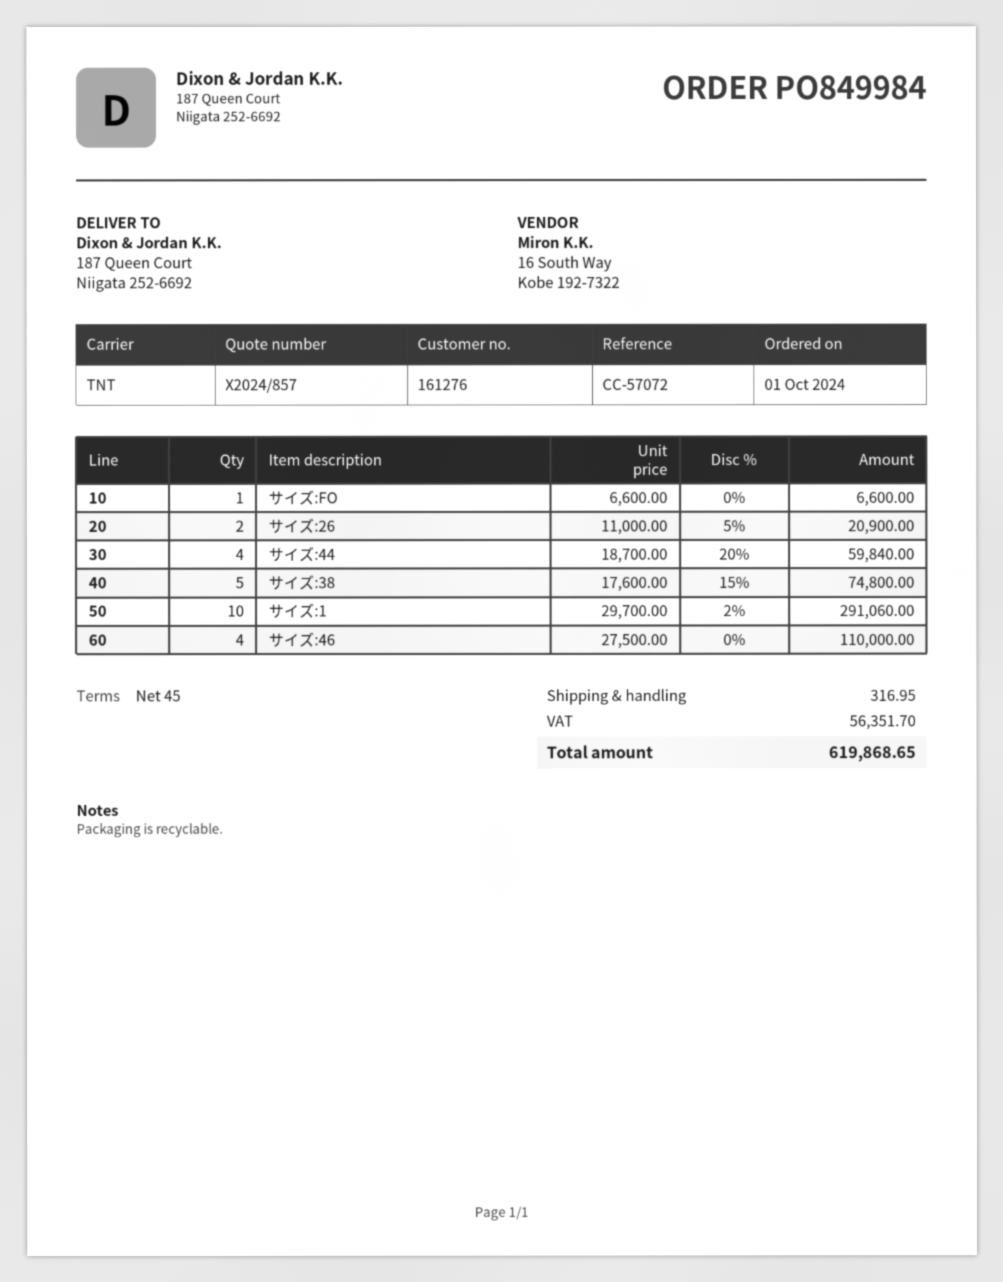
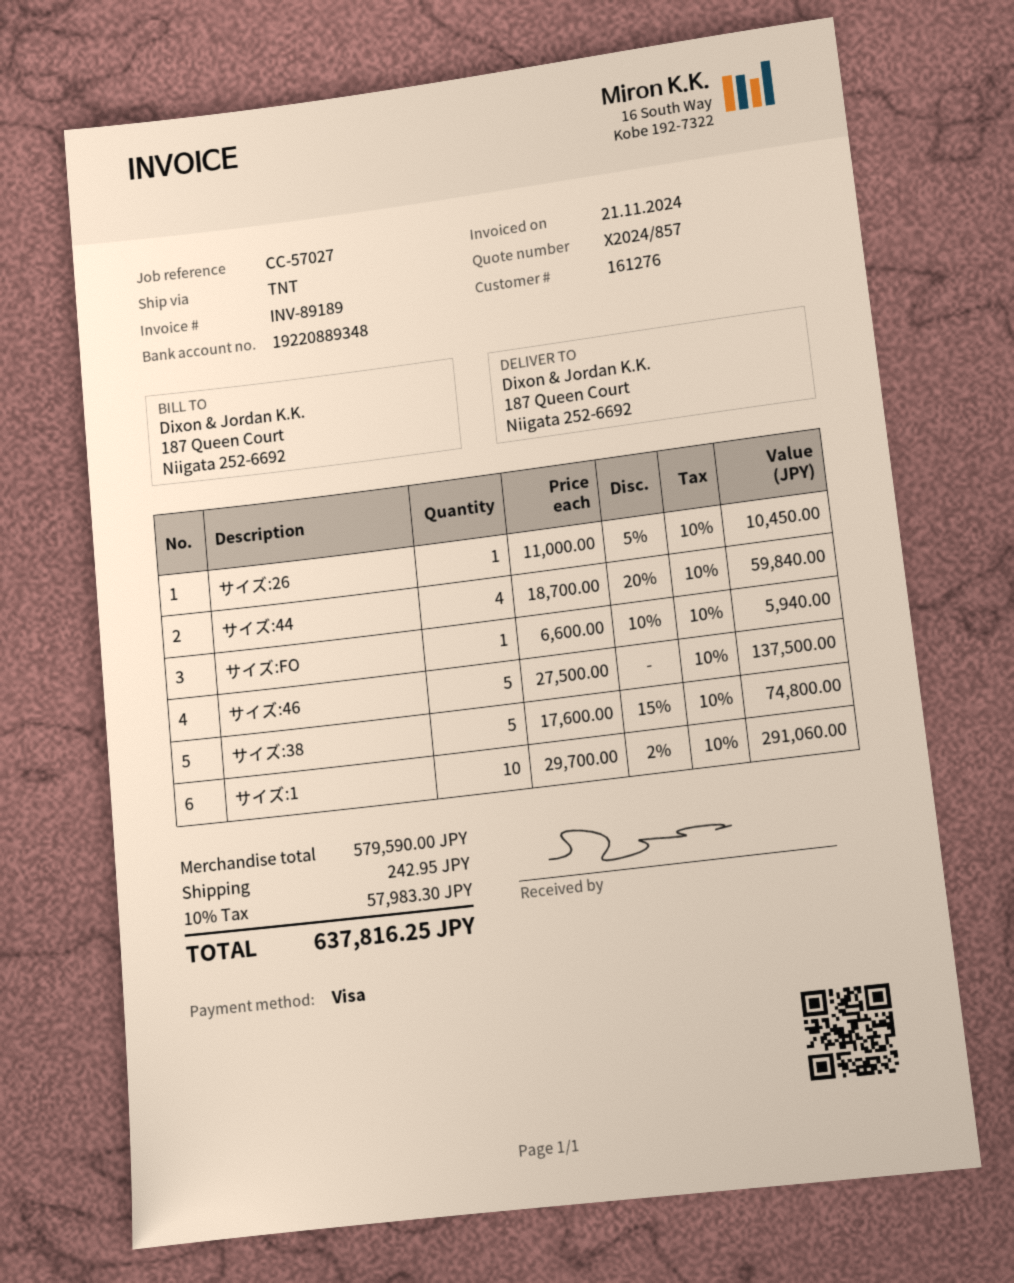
reference: CC-57072 -> CC-57027
サイズ:FO: 1 x 6600.00 = 6600.00 -> 1 x 6600.00 - 10% = 5940.00
サイズ:26: 2 x 11000.00 - 5% = 20900.00 -> 1 x 11000.00 - 5% = 10450.00
サイズ:46: 4 x 27500.00 = 110000.00 -> 5 x 27500.00 = 137500.00
shipping: 316.95 -> 242.95
tax: 56351.70 -> 57983.30
total: 619868.65 -> 637816.25

